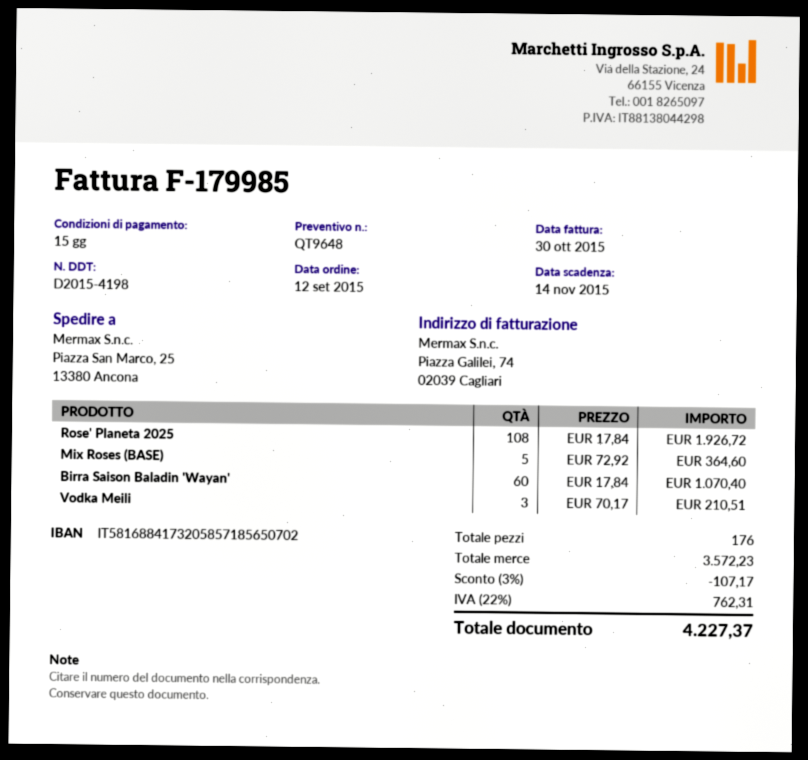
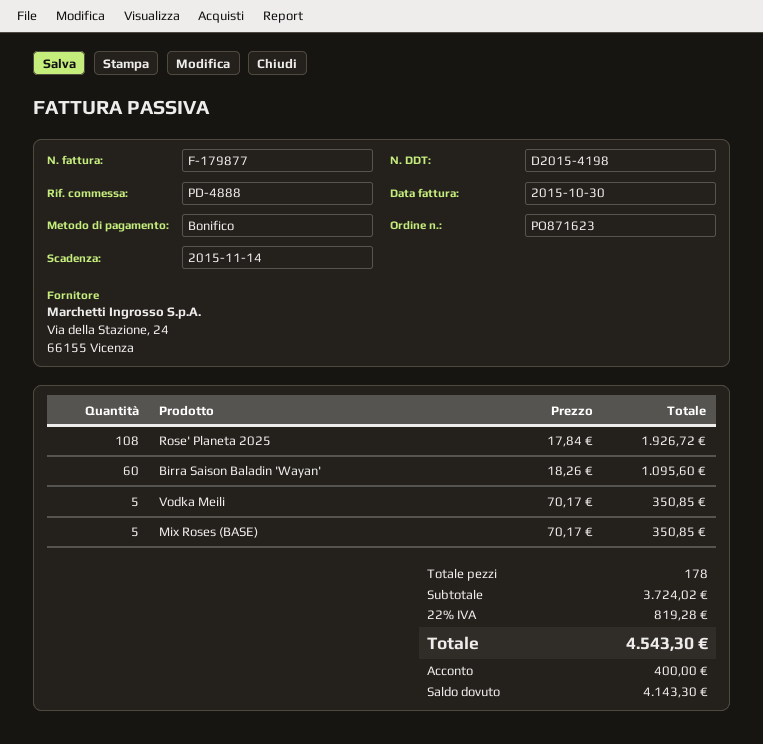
invoice number: F-179985 -> F-179877
Mix Roses (BASE): 5 x 72.92 = 364.60 -> 5 x 70.17 = 350.85
Birra Saison Baladin 'Wayan': 60 x 17.84 = 1070.40 -> 60 x 18.26 = 1095.60
Vodka Meili: 3 x 70.17 = 210.51 -> 5 x 70.17 = 350.85
total quantity: 176 -> 178
subtotal: 3572.23 -> 3724.02
discount: 3% = 107.17 -> none
tax: 22% = 762.31 -> 22% = 819.28
total: 4227.37 -> 4543.30

